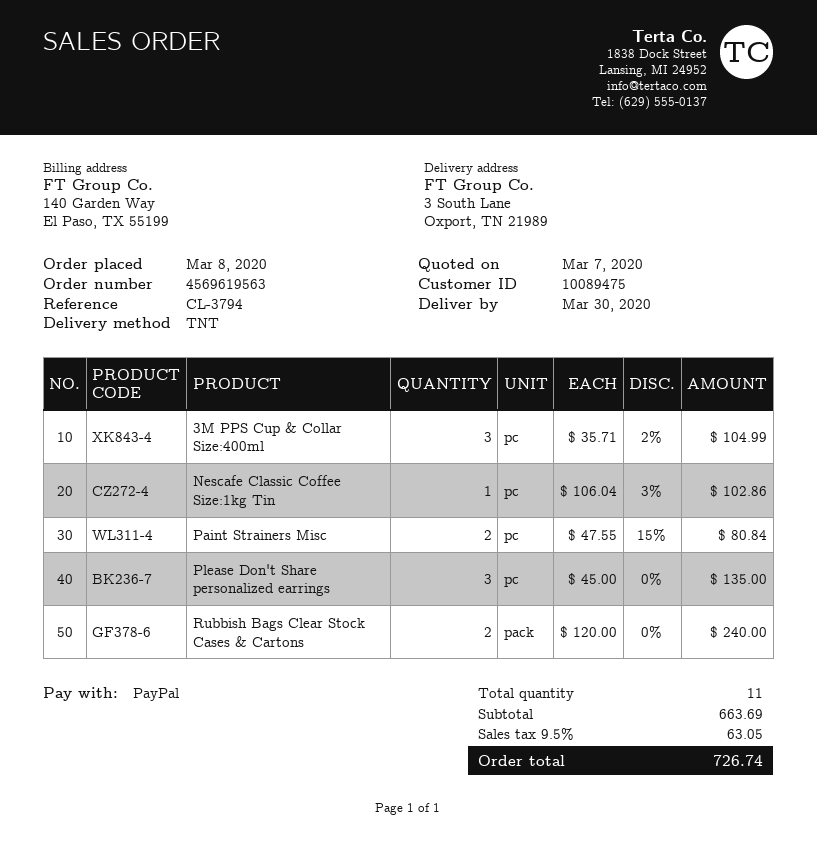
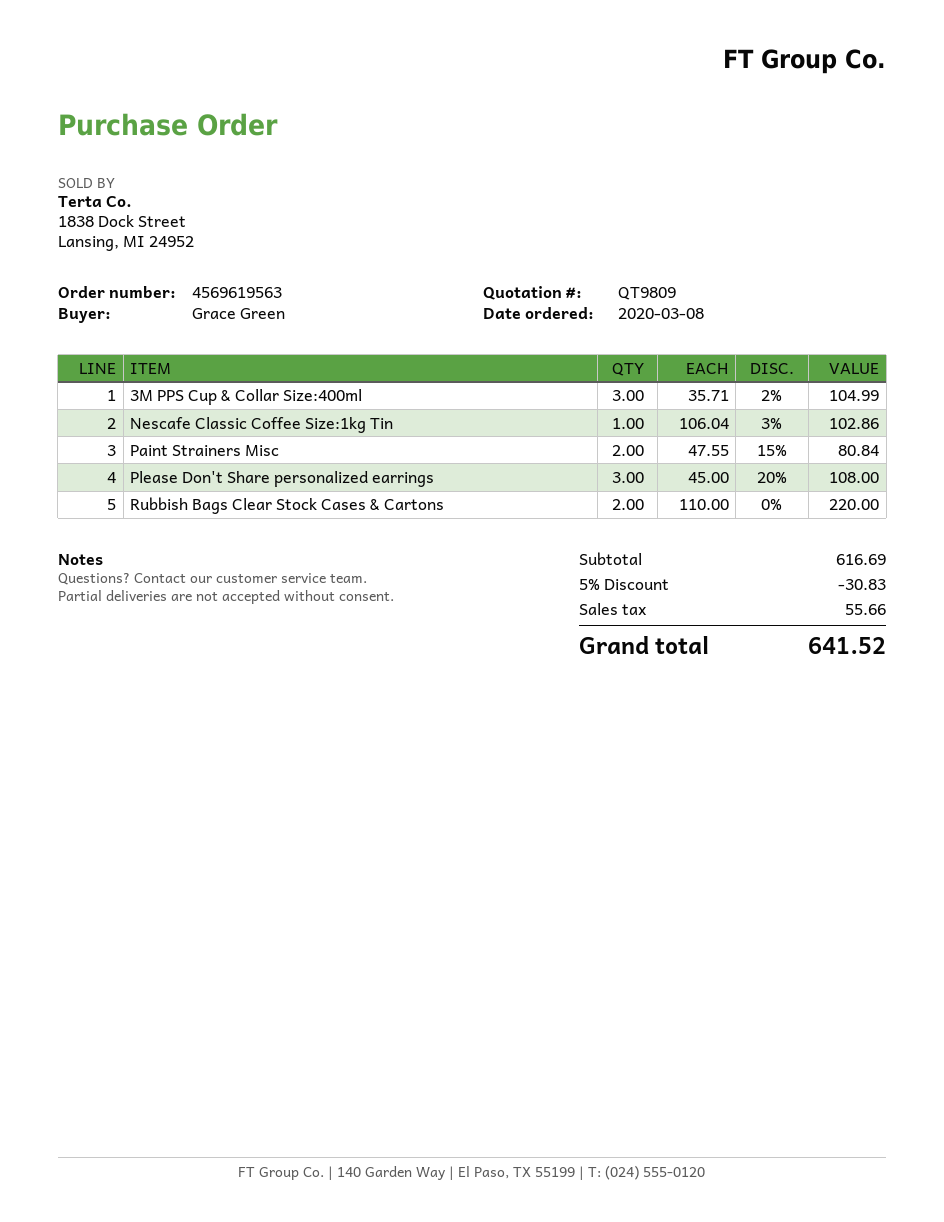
Please Don't Share personalized earrings: 3 x 45.00 = 135.00 -> 3 x 45.00 - 20% = 108.00
Rubbish Bags Clear Stock Cases & Cartons: 2 x 120.00 = 240.00 -> 2 x 110.00 = 220.00
subtotal: 663.69 -> 616.69
discount: none -> 5% = 30.83
tax: 63.05 -> 55.66
total: 726.74 -> 641.52

